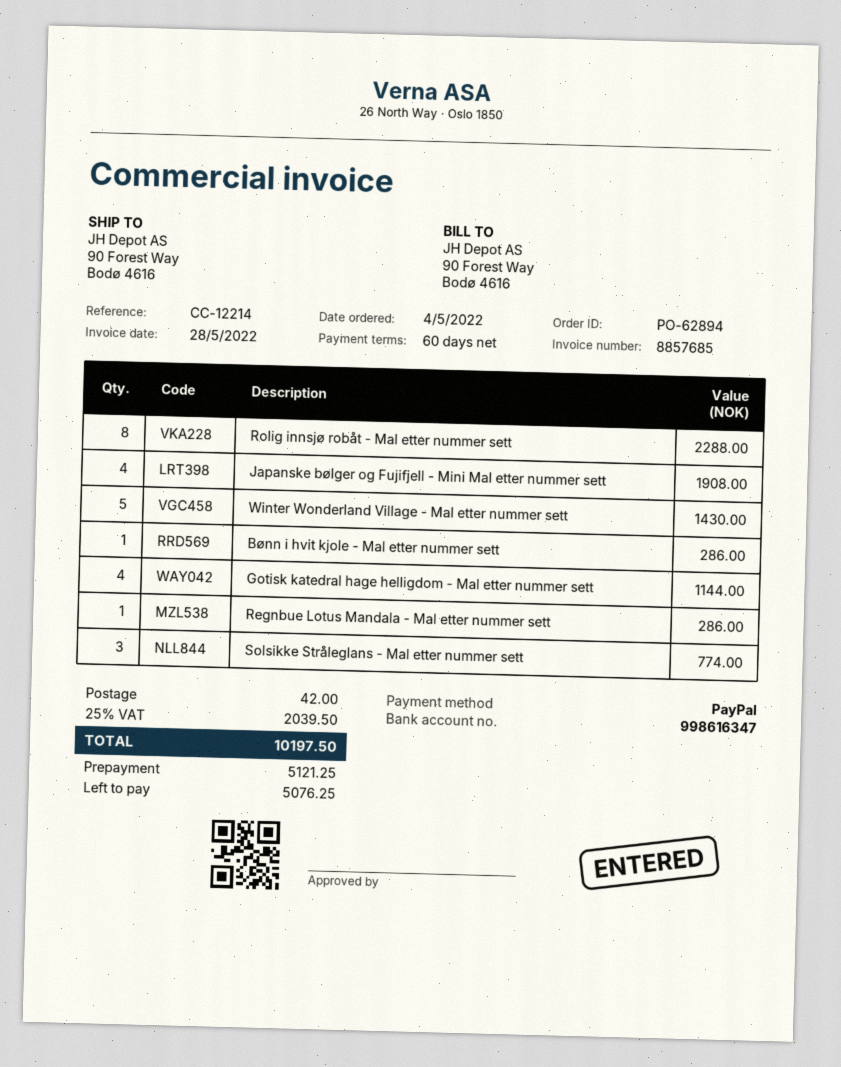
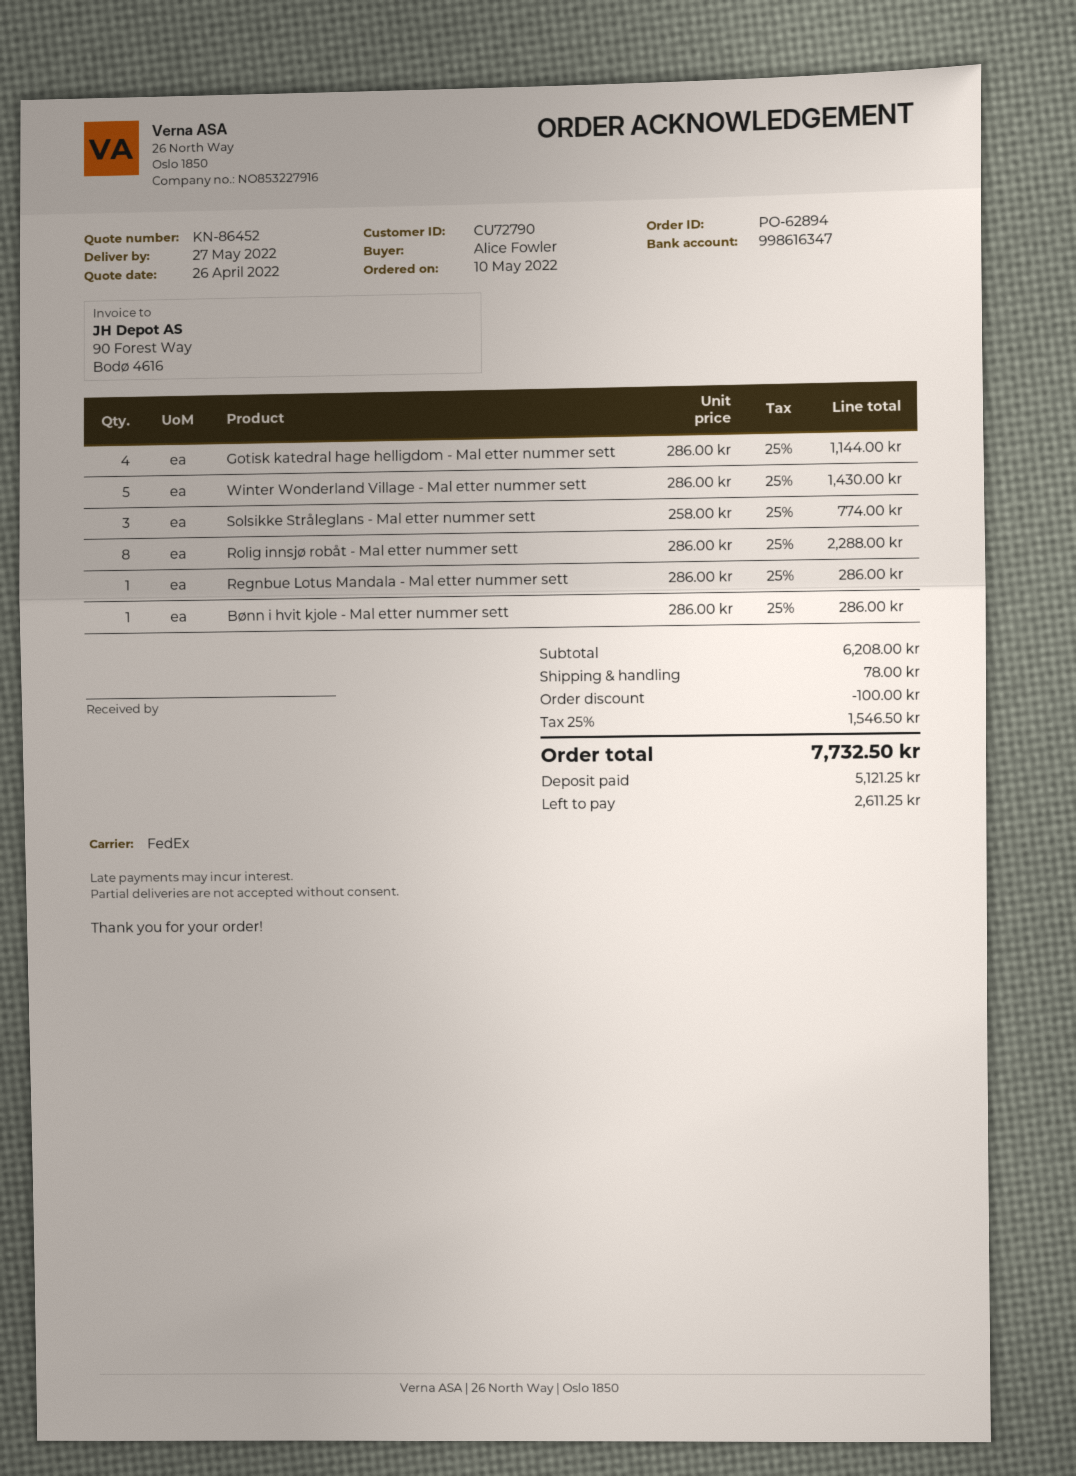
order date: 2022-05-04 -> 2022-05-10
Japanske bølger og Fujifjell - Mini Mal etter nummer sett: 4 for 1908.00 -> none
discount: none -> 100.00
shipping: 42.00 -> 78.00
tax: 25% = 2039.50 -> 25% = 1546.50
total: 10197.50 -> 7732.50
balance: 5076.25 -> 2611.25

